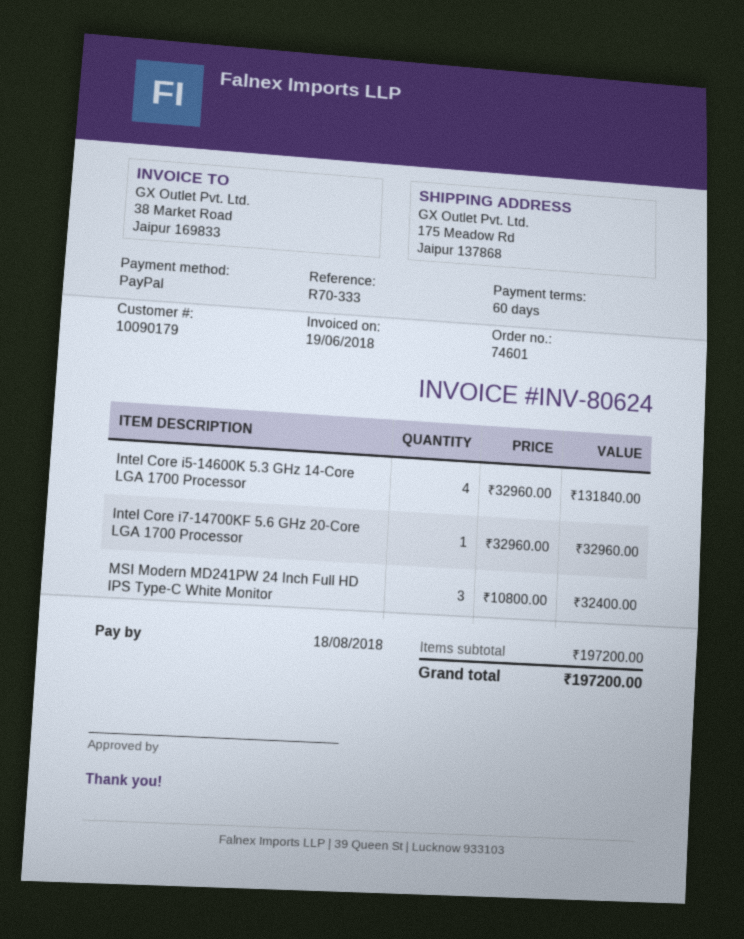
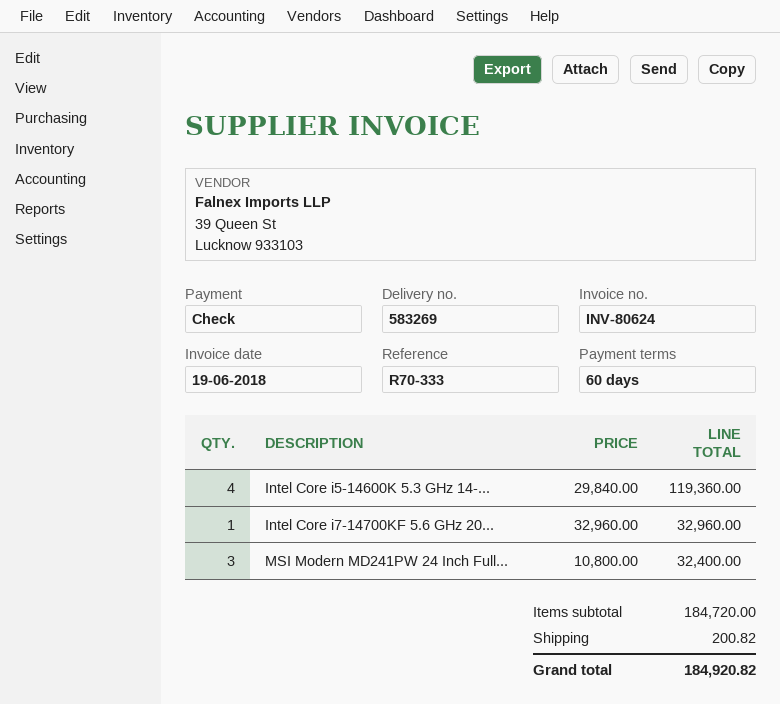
payment method: PayPal -> cheque
Intel Core i5-14600K 5.3 GHz 14-Core LGA 1700 Processor: 4 x 32960.00 = 131840.00 -> 4 x 29840.00 = 119360.00
subtotal: 197200.00 -> 184720.00
shipping: none -> 200.82
total: 197200.00 -> 184920.82

